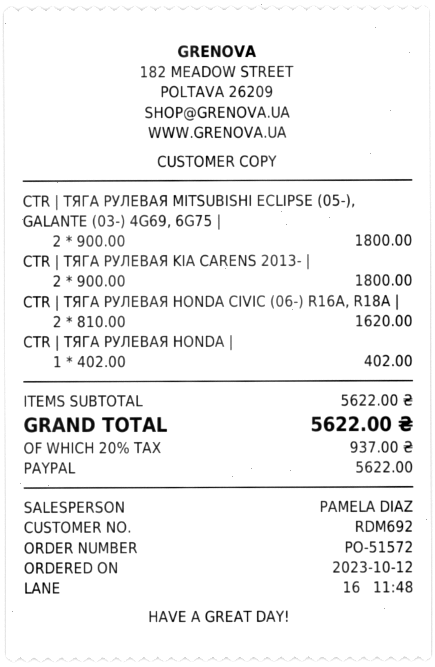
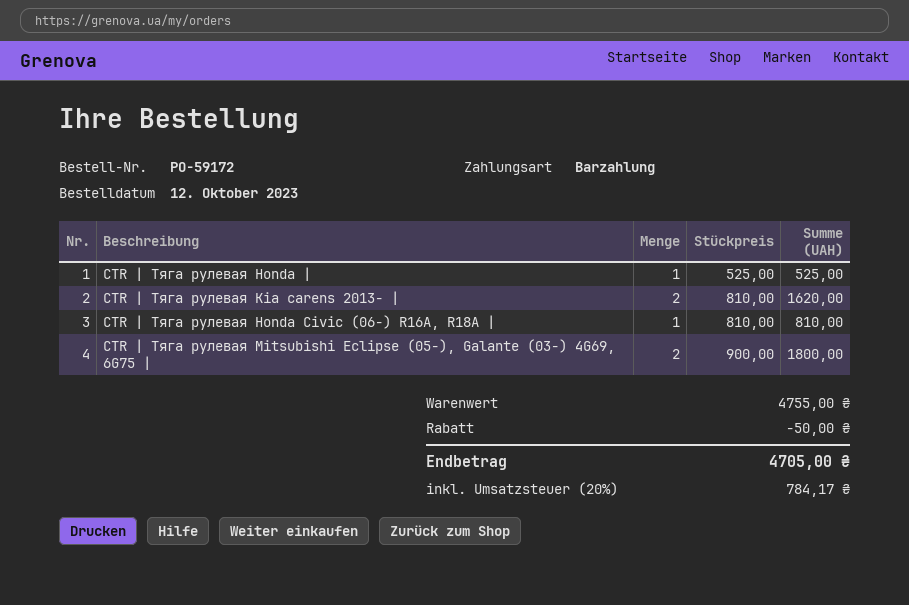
order number: PO-51572 -> PO-59172
payment method: PayPal -> cash
CTR | ТЯГА РУЛЕВАЯ KIA CARENS 2013- |: 2 x 900.00 = 1800.00 -> 2 x 810.00 = 1620.00
CTR | ТЯГА РУЛЕВАЯ HONDA CIVIC (06-) R16A, R18A |: 2 x 810.00 = 1620.00 -> 1 x 810.00 = 810.00
CTR | ТЯГА РУЛЕВАЯ HONDA |: 1 x 402.00 = 402.00 -> 1 x 525.00 = 525.00
subtotal: 5622.00 -> 4755.00
discount: none -> 50.00
tax: 20% = 937.00 -> 20% = 784.17
total: 5622.00 -> 4705.00

